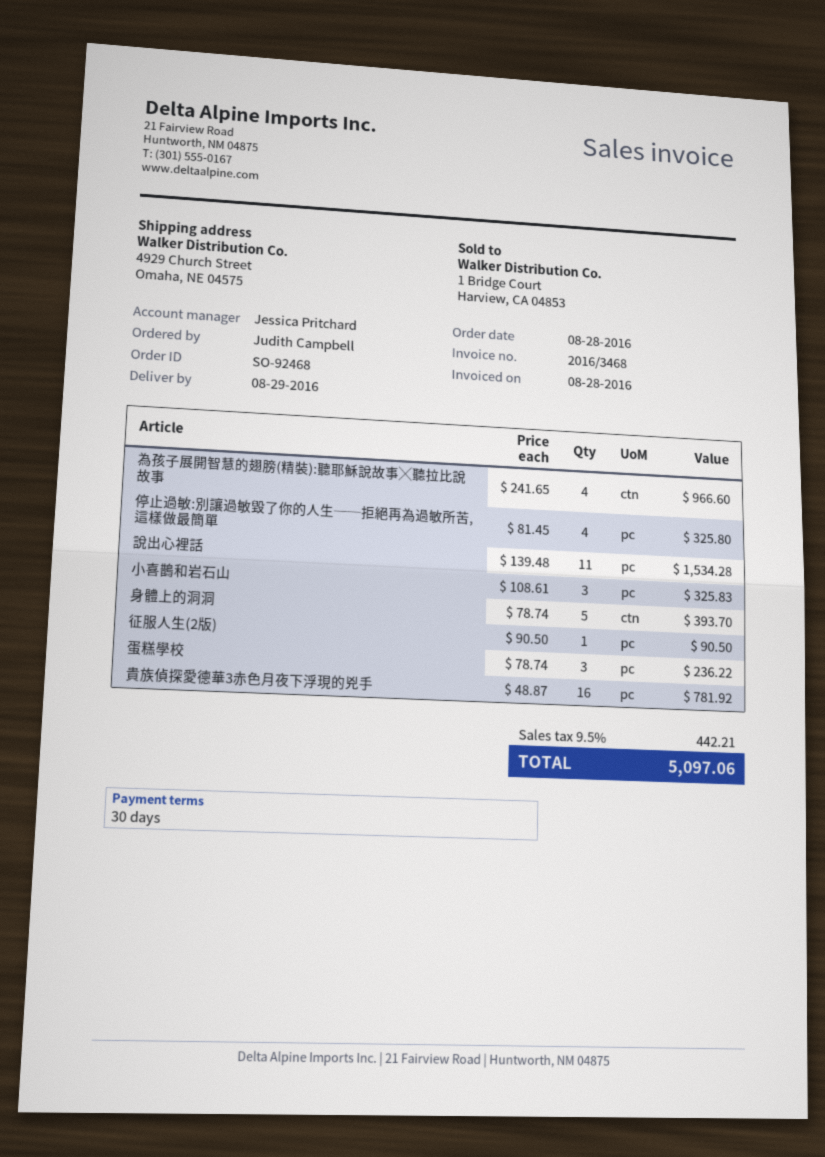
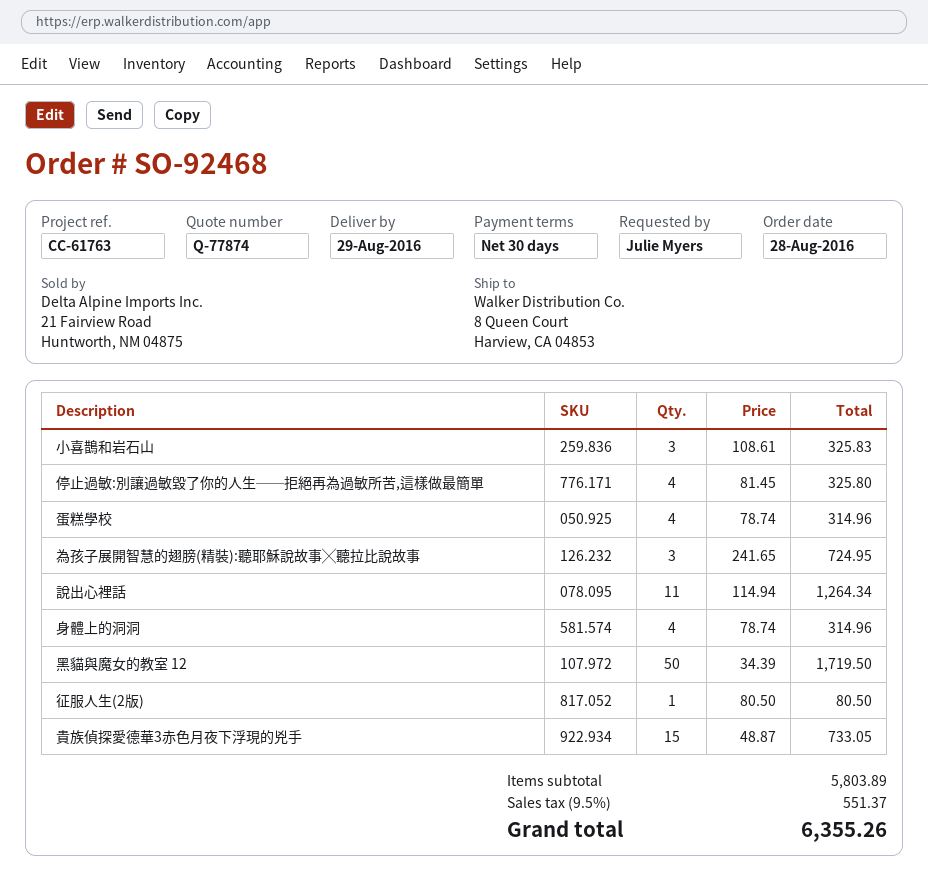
ordered by: Judith Campbell -> Julie Myers
ship to: 4929 Church Street, Omaha, NE 04575 -> 8 Queen Court, Harview, CA 04853
為孩子展開智慧的翅膀(精裝):聽耶穌說故事╳聽拉比說故事: 4 x 241.65 = 966.60 -> 3 x 241.65 = 724.95
說出心裡話: 11 x 139.48 = 1534.28 -> 11 x 114.94 = 1264.34
身體上的洞洞: 5 x 78.74 = 393.70 -> 4 x 78.74 = 314.96
征服人生(2版): 1 x 90.50 = 90.50 -> 1 x 80.50 = 80.50
蛋糕學校: 3 x 78.74 = 236.22 -> 4 x 78.74 = 314.96
貴族偵探愛德華3赤色月夜下浮現的兇手: 16 x 48.87 = 781.92 -> 15 x 48.87 = 733.05
黑貓與魔女的教室 12: none -> 50 x 34.39 = 1719.50
tax: 9.5% = 442.21 -> 9.5% = 551.37
total: 5097.06 -> 6355.26

